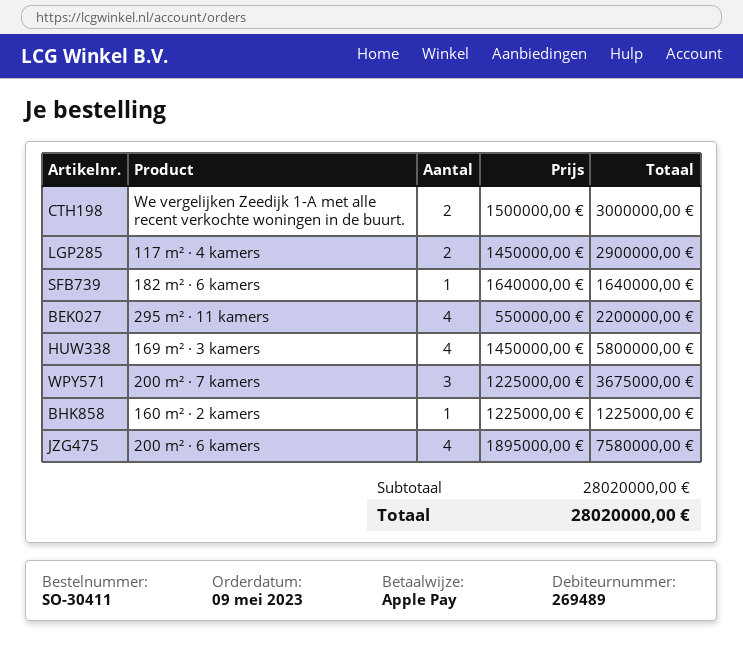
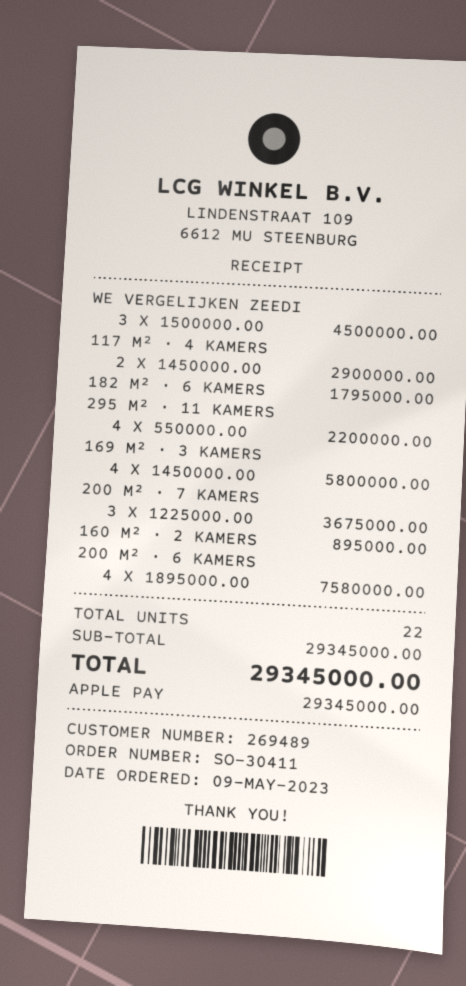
We vergelijken Zeedijk 1-A met alle recent verkochte woningen in de buurt.: 2 x 1500000.00 = 3000000.00 -> 3 x 1500000.00 = 4500000.00
182 m² · 6 kamers: 1 x 1640000.00 = 1640000.00 -> 1 x 1795000.00 = 1795000.00
160 m² · 2 kamers: 1 x 1225000.00 = 1225000.00 -> 1 x 895000.00 = 895000.00
subtotal: 28020000.00 -> 29345000.00
total: 28020000.00 -> 29345000.00

